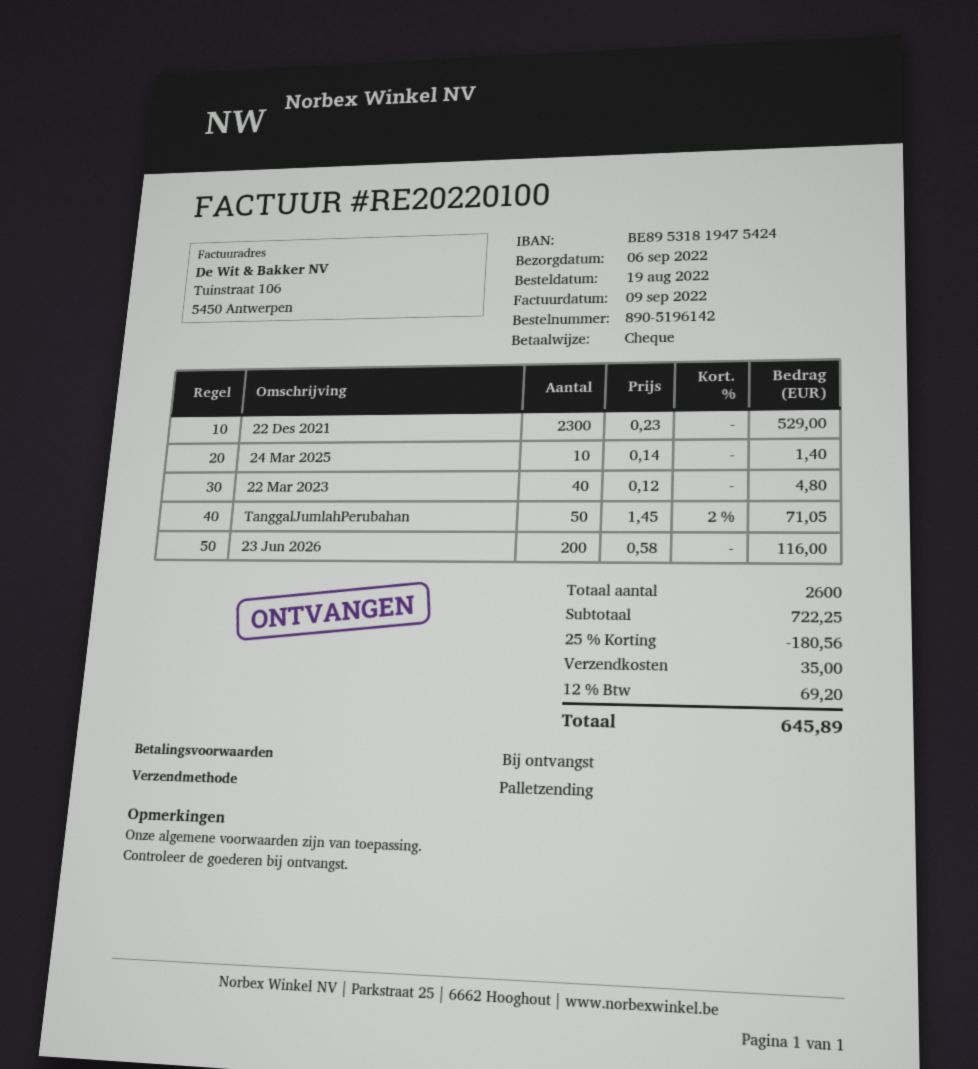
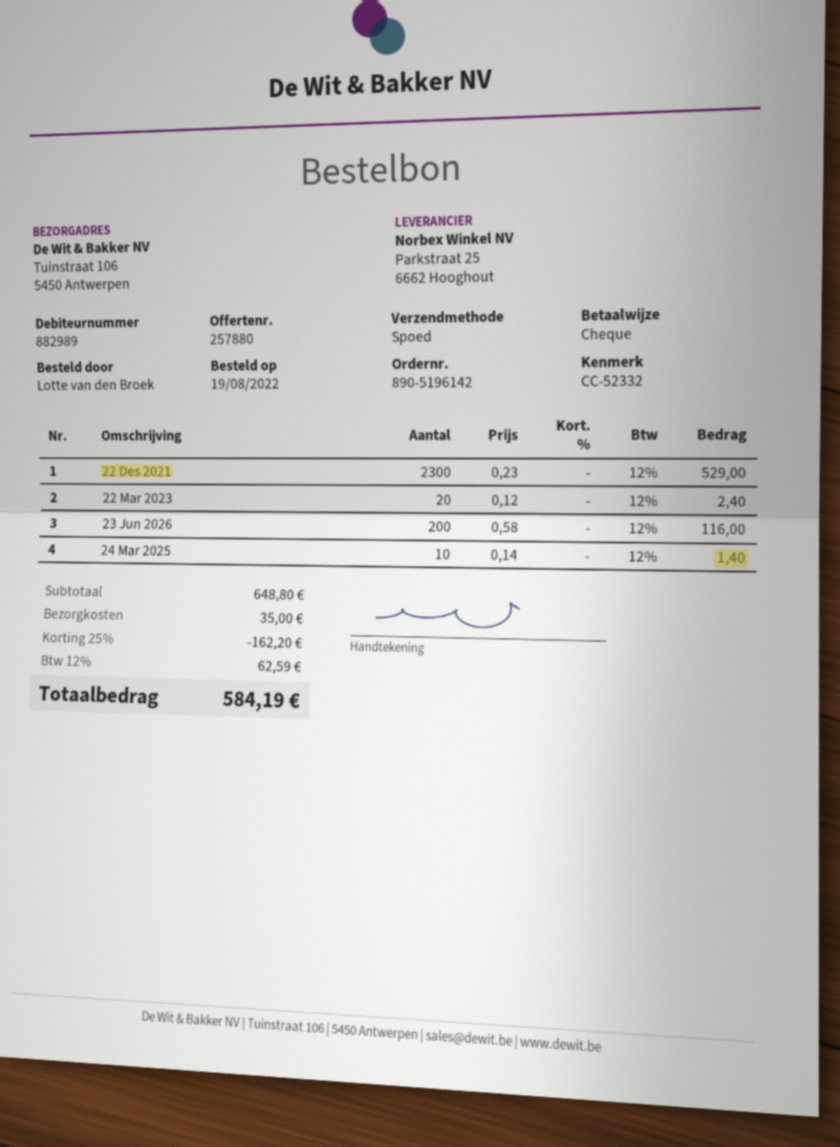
shipping method: pallet freight -> express
22 Mar 2023: 40 x 0.12 = 4.80 -> 20 x 0.12 = 2.40
TanggalJumlahPerubahan: 50 x 1.45 - 2% = 71.05 -> none
subtotal: 722.25 -> 648.80
discount: 25% = 180.56 -> 25% = 162.20
tax: 12% = 69.20 -> 12% = 62.59
total: 645.89 -> 584.19

